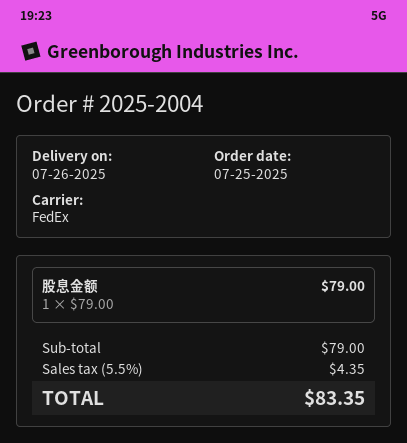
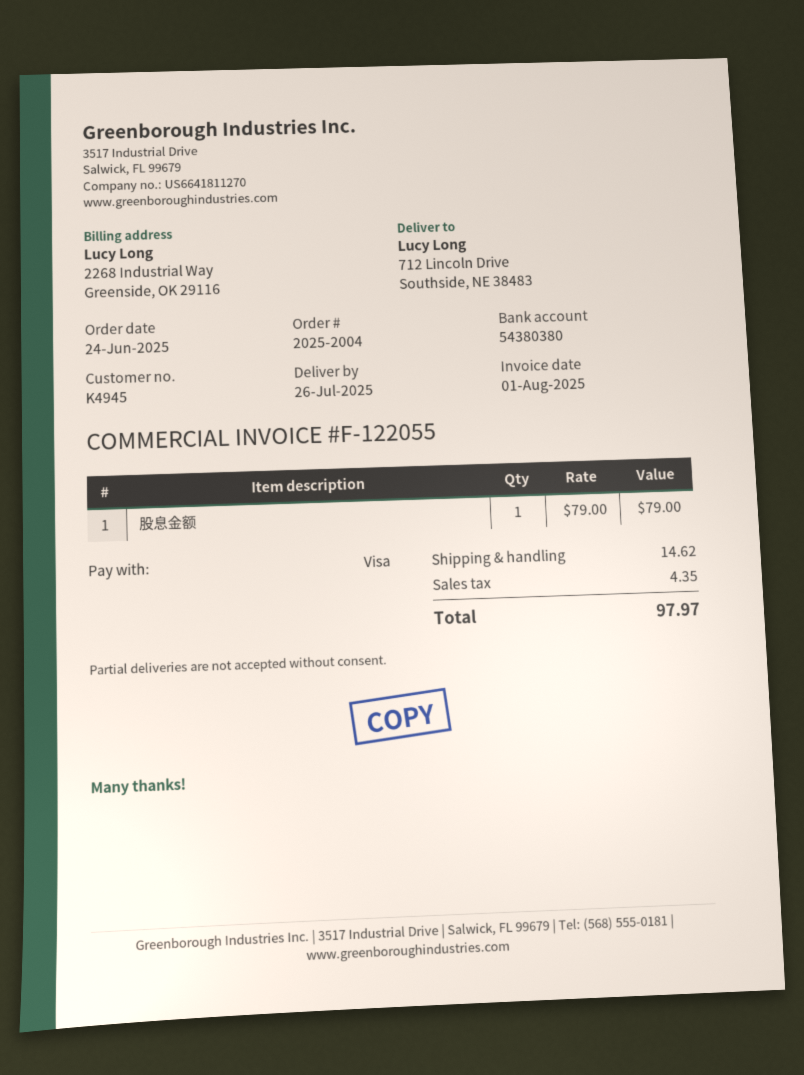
order date: 2025-07-25 -> 2025-06-24
shipping: none -> 14.62
total: 83.35 -> 97.97

